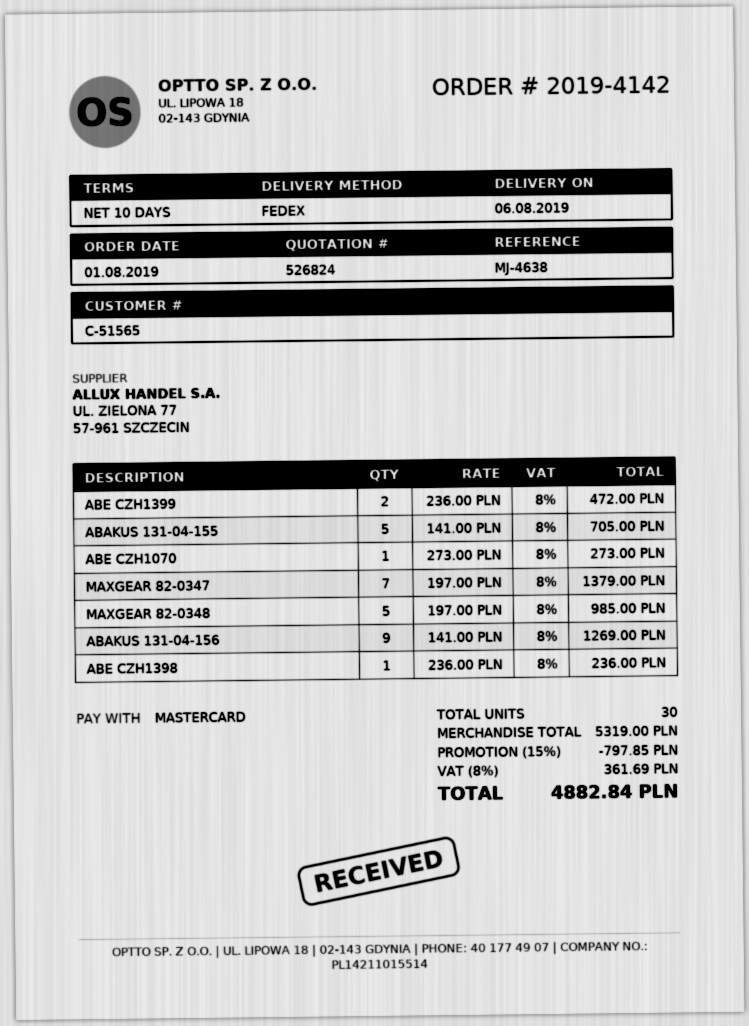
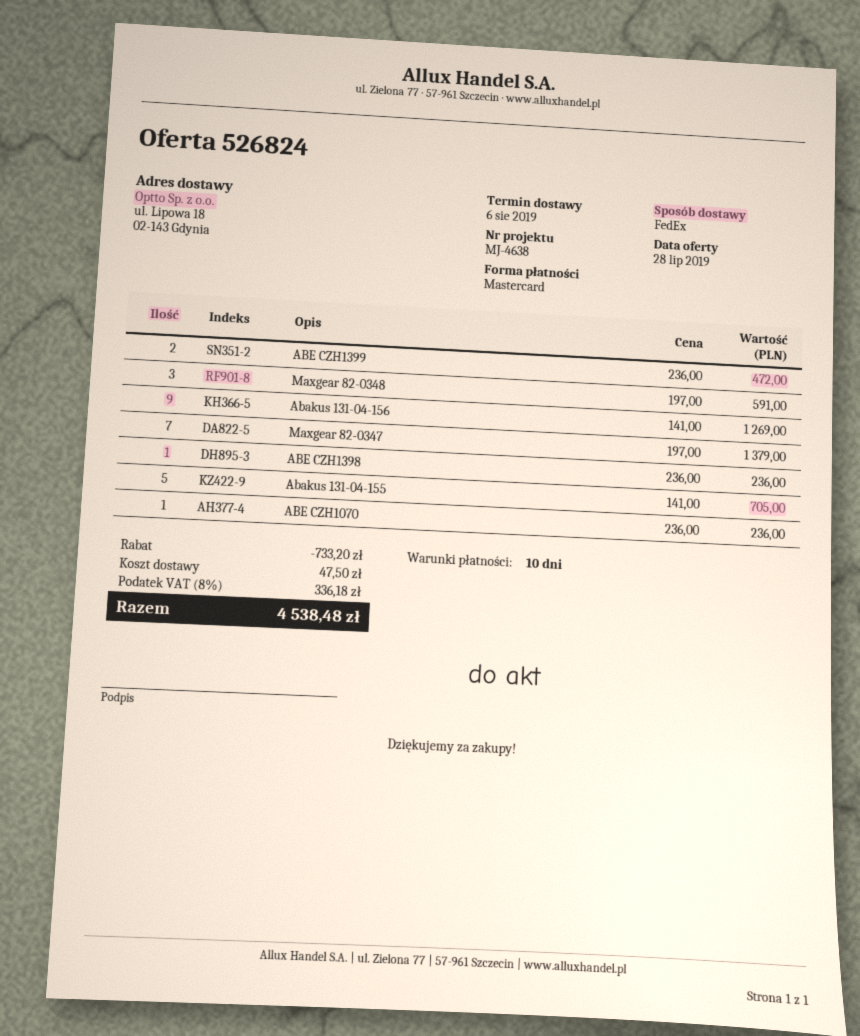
ABE CZH1070: 1 x 273.00 = 273.00 -> 1 x 236.00 = 236.00
MAXGEAR 82-0348: 5 x 197.00 = 985.00 -> 3 x 197.00 = 591.00
discount: 797.85 -> 733.20
shipping: none -> 47.50
tax: 8% = 361.69 -> 8% = 336.18
total: 4882.84 -> 4538.48

